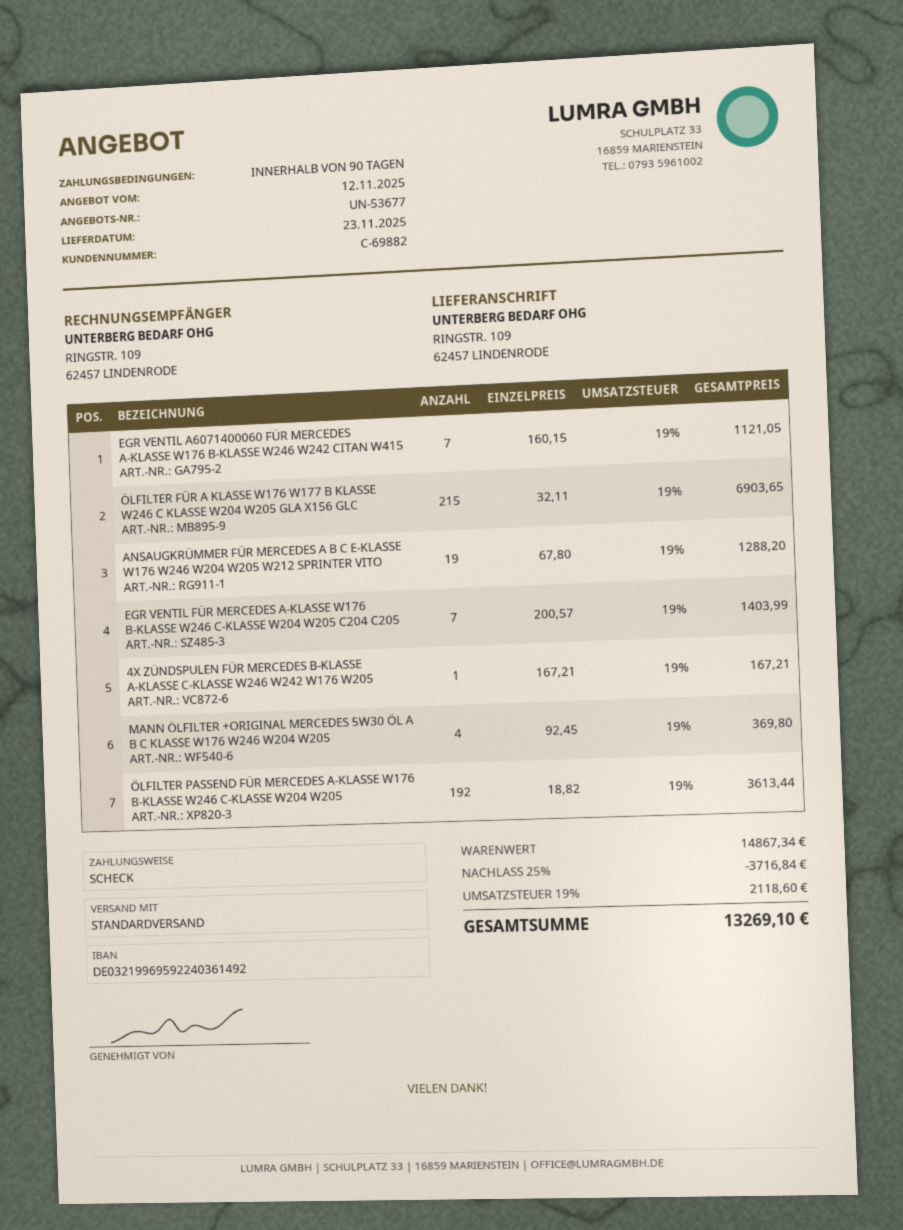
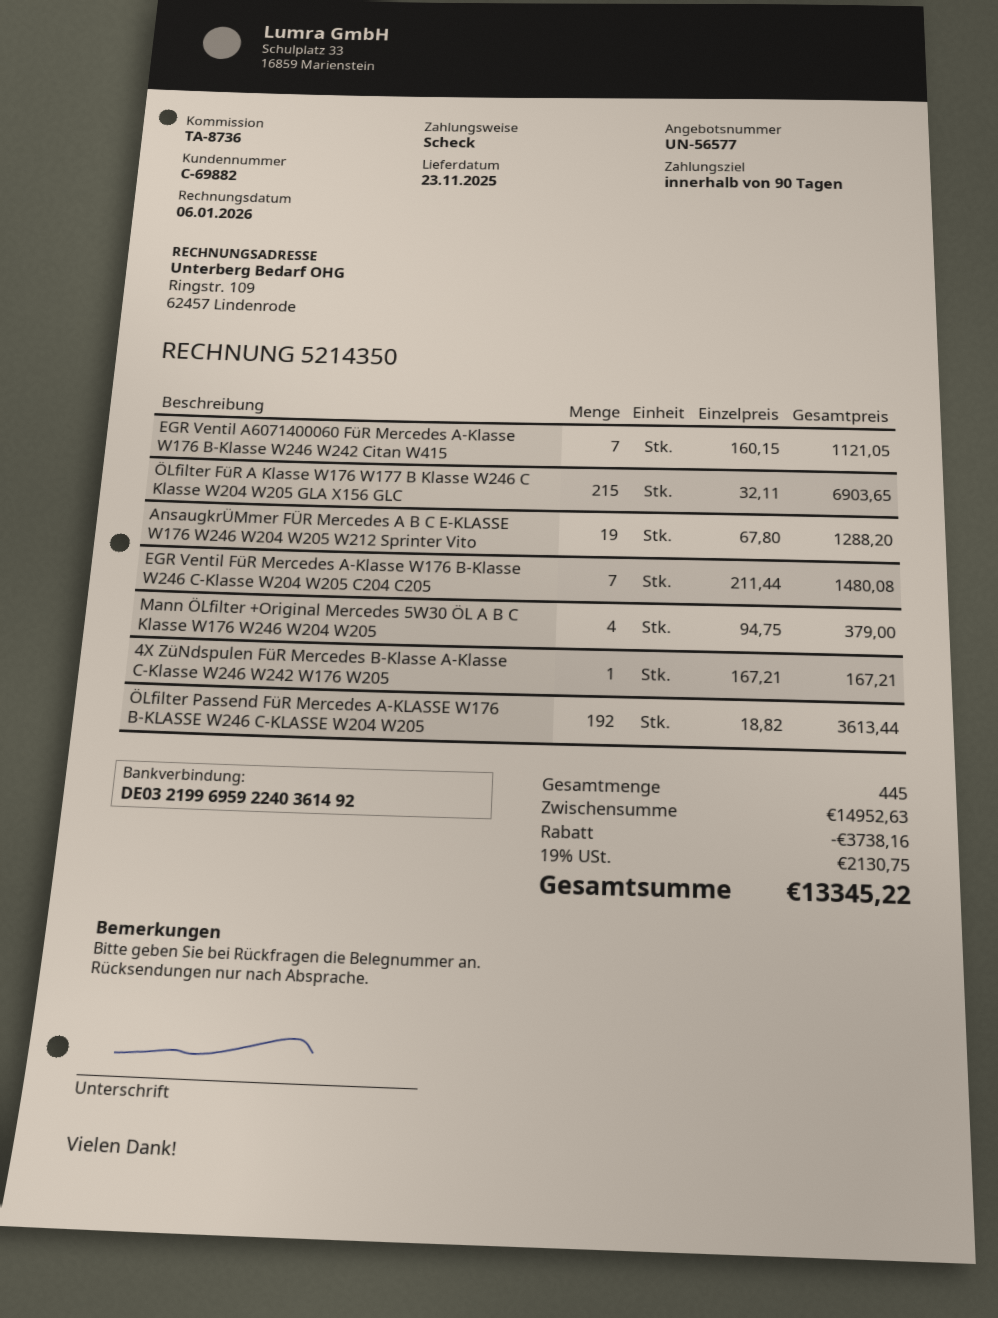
quote number: UN-53677 -> UN-56577
EGR VENTIL FÜR MERCEDES A-KLASSE W176 B-KLASSE W246 C-KLASSE W204 W205 C204 C205: 7 x 200.57 = 1403.99 -> 7 x 211.44 = 1480.08
MANN ÖLFILTER +ORIGINAL MERCEDES 5W30 ÖL A B C KLASSE W176 W246 W204 W205: 4 x 92.45 = 369.80 -> 4 x 94.75 = 379.00
subtotal: 14867.34 -> 14952.63
discount: 3716.84 -> 3738.16
tax: 19% = 2118.60 -> 19% = 2130.75
total: 13269.10 -> 13345.22

